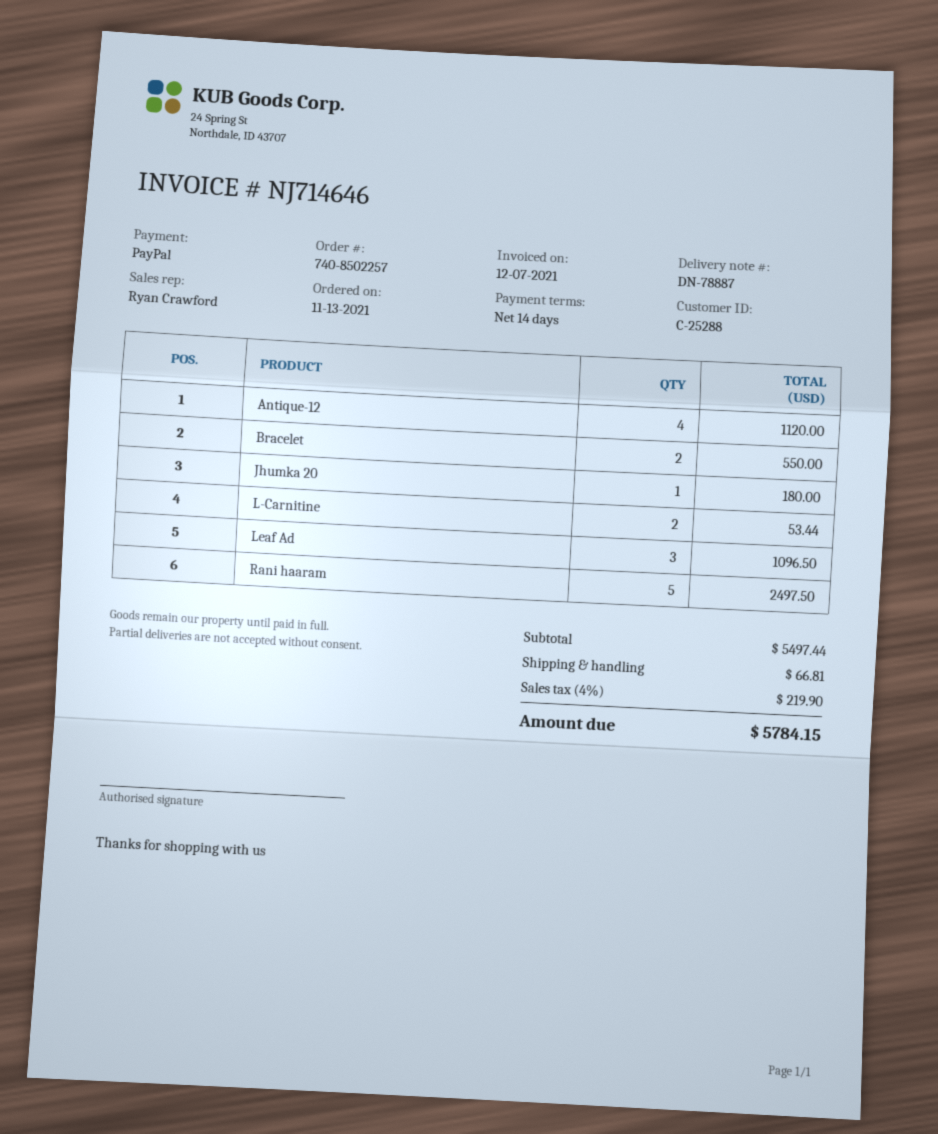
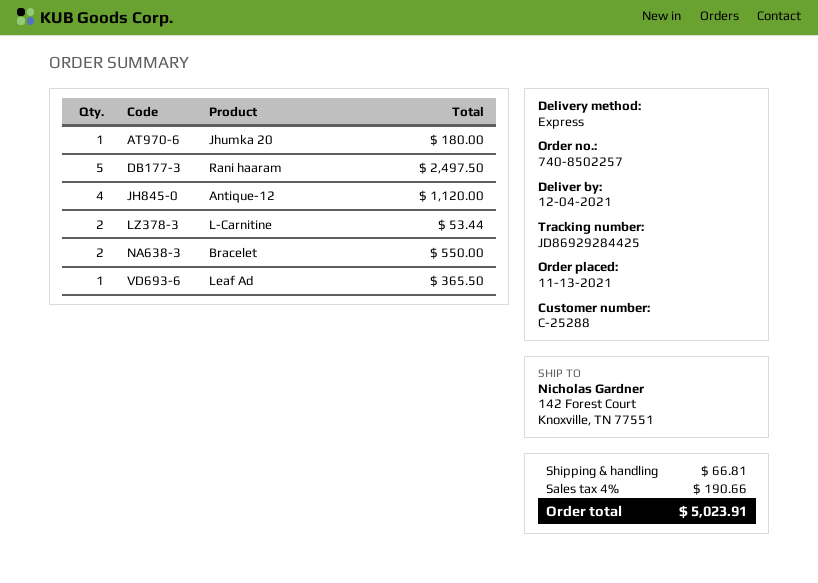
Leaf Ad: 3 for 1096.50 -> 1 for 365.50
tax: 4% = 219.90 -> 4% = 190.66
total: 5784.15 -> 5023.91

